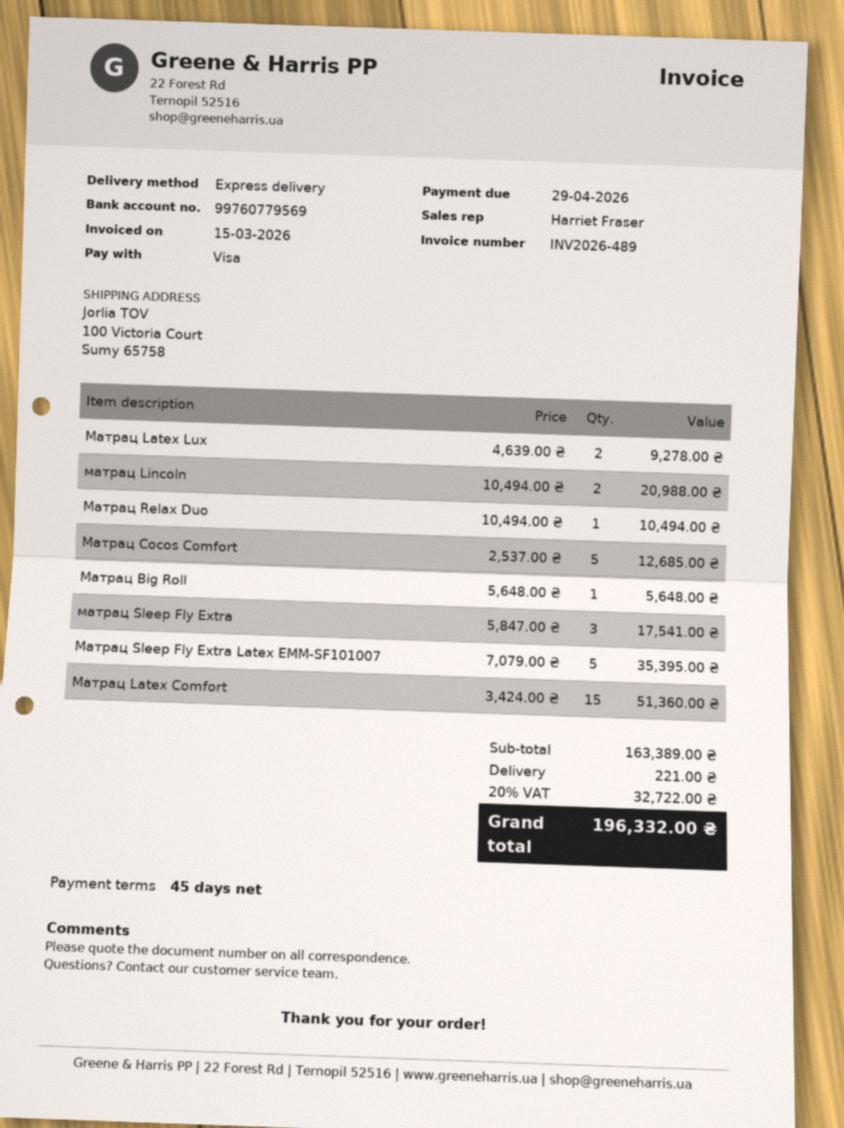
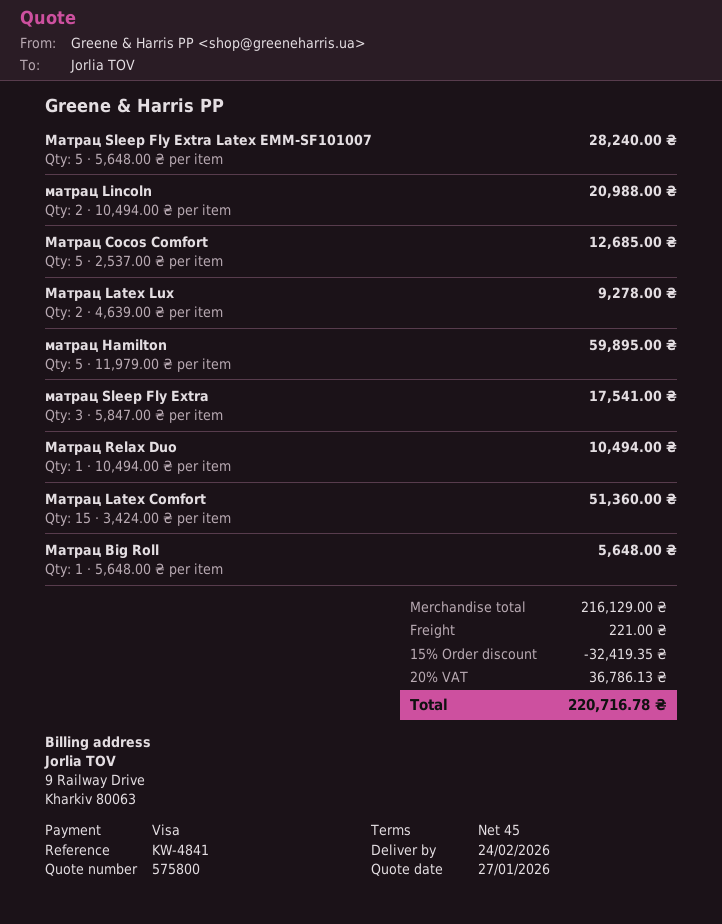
Матрац Sleep Fly Extra Latex EMM-SF101007: 5 x 7079.00 = 35395.00 -> 5 x 5648.00 = 28240.00
матрац Hamilton: none -> 5 x 11979.00 = 59895.00
subtotal: 163389.00 -> 216129.00
discount: none -> 15% = 32419.35
tax: 20% = 32722.00 -> 20% = 36786.13
total: 196332.00 -> 220716.78

